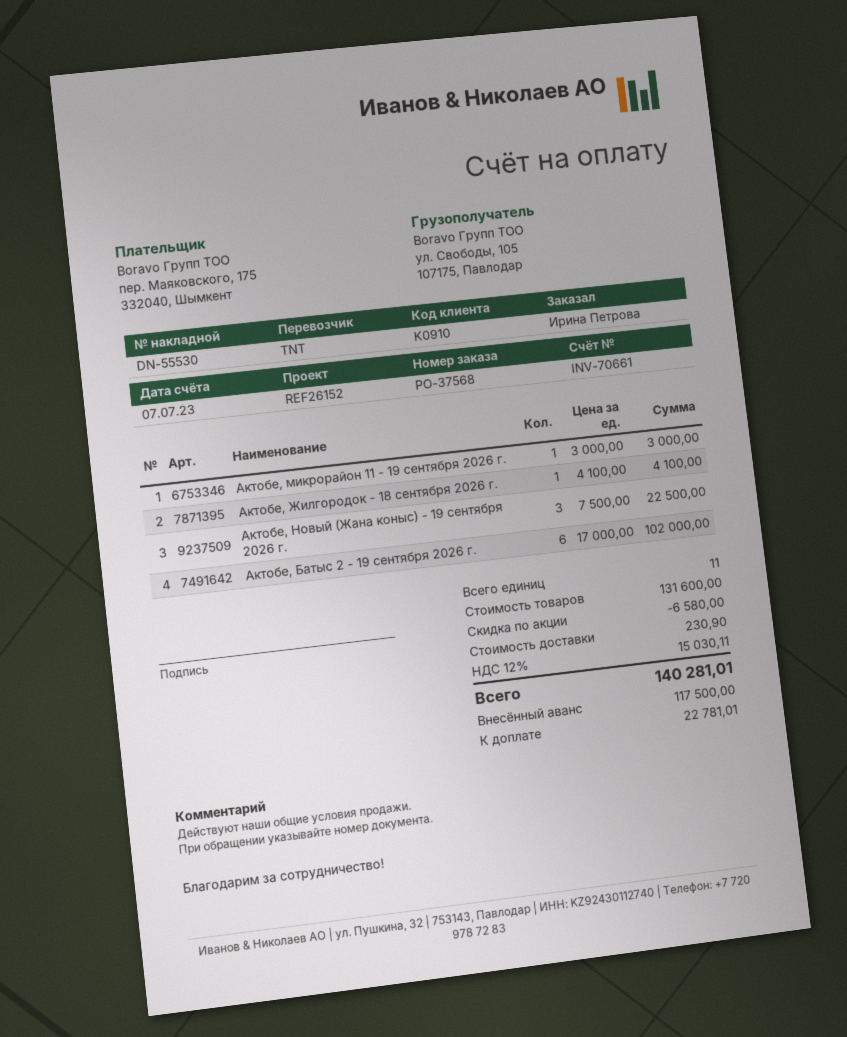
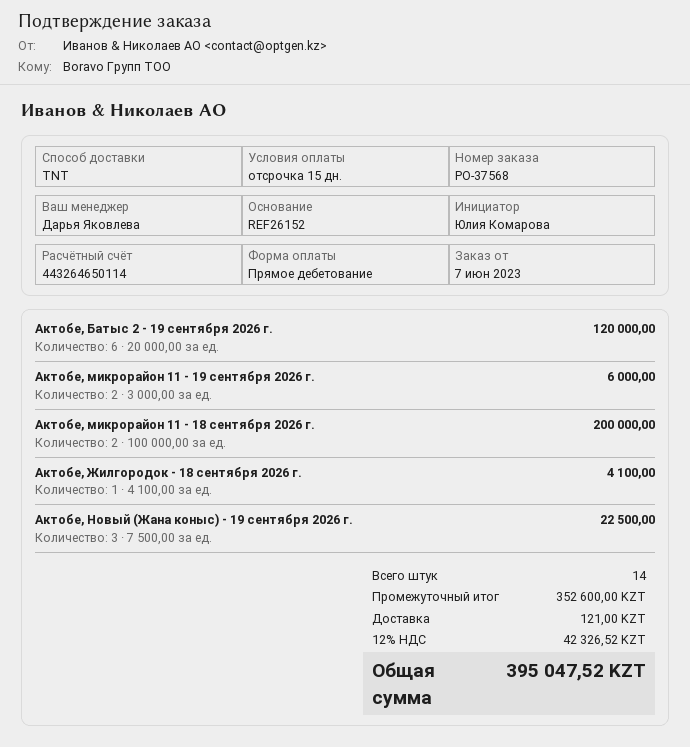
ordered by: Ирина Петрова -> Юлия Комарова
Актобе, микрорайон 11 - 19 сентября 2026 г.: 1 x 3000.00 = 3000.00 -> 2 x 3000.00 = 6000.00
Актобе, Батыс 2 - 19 сентября 2026 г.: 6 x 17000.00 = 102000.00 -> 6 x 20000.00 = 120000.00
Актобе, микрорайон 11 - 18 сентября 2026 г.: none -> 2 x 100000.00 = 200000.00
total quantity: 11 -> 14
subtotal: 131600.00 -> 352600.00
discount: 6580.00 -> none
shipping: 230.90 -> 121.00
tax: 12% = 15030.11 -> 12% = 42326.52
total: 140281.01 -> 395047.52

